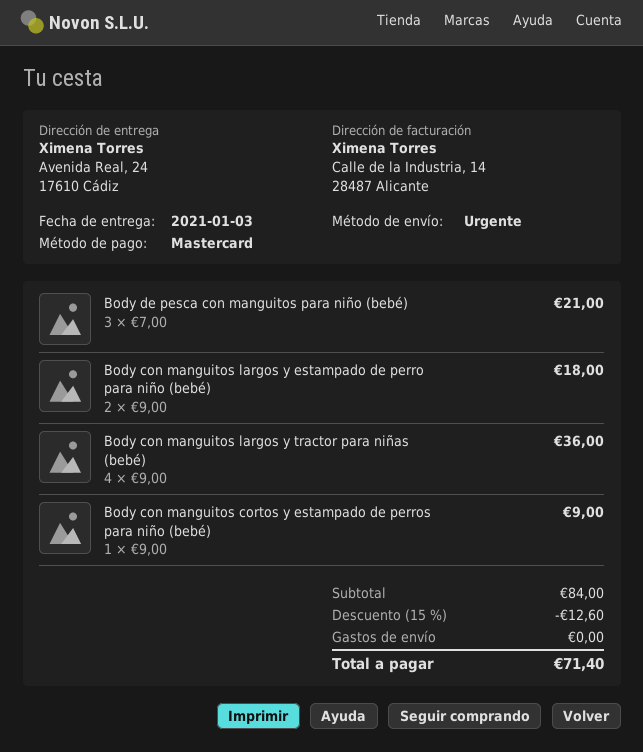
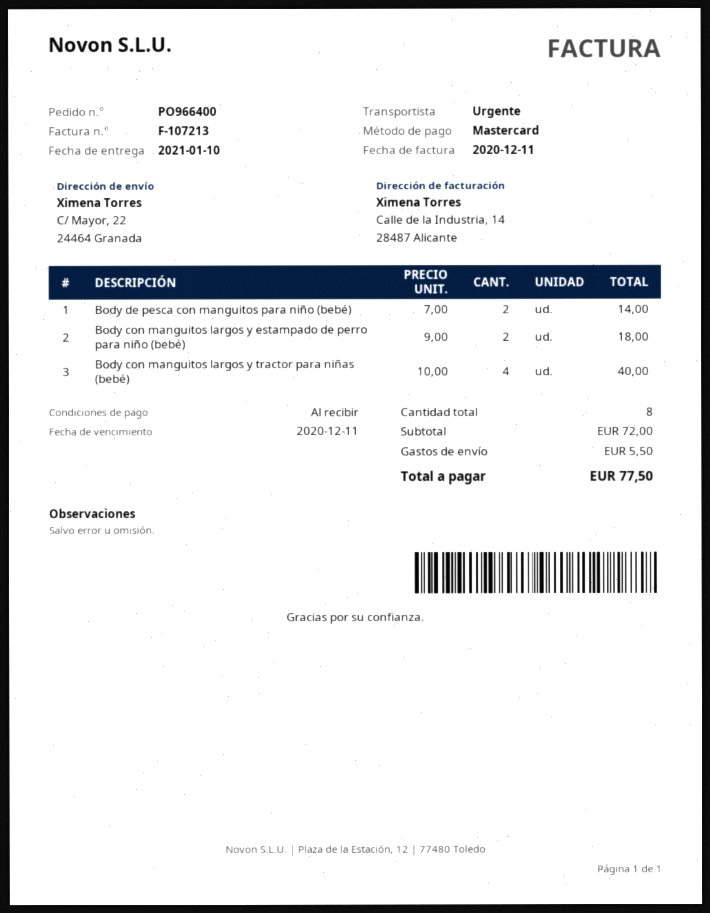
delivery date: 2021-01-03 -> 2021-01-10
ship to: Avenida Real, 24, 17610 Cádiz -> C/ Mayor, 22, 24464 Granada
Body de pesca con manguitos para niño (bebé): 3 x 7.00 = 21.00 -> 2 x 7.00 = 14.00
Body con manguitos largos y tractor para niñas (bebé): 4 x 9.00 = 36.00 -> 4 x 10.00 = 40.00
Body con manguitos cortos y estampado de perros para niño (bebé): 1 x 9.00 = 9.00 -> none
subtotal: 84.00 -> 72.00
discount: 15% = 12.60 -> none
shipping: 0.00 -> 5.50
total: 71.40 -> 77.50

